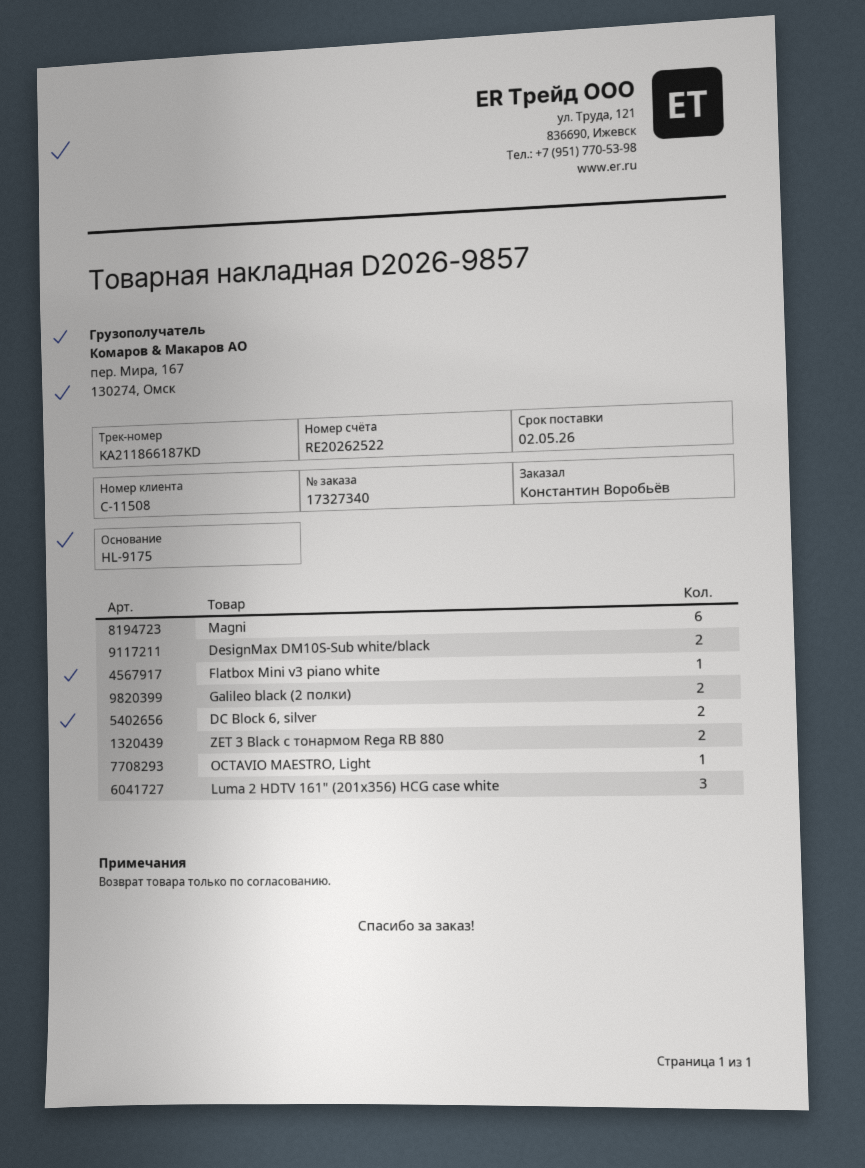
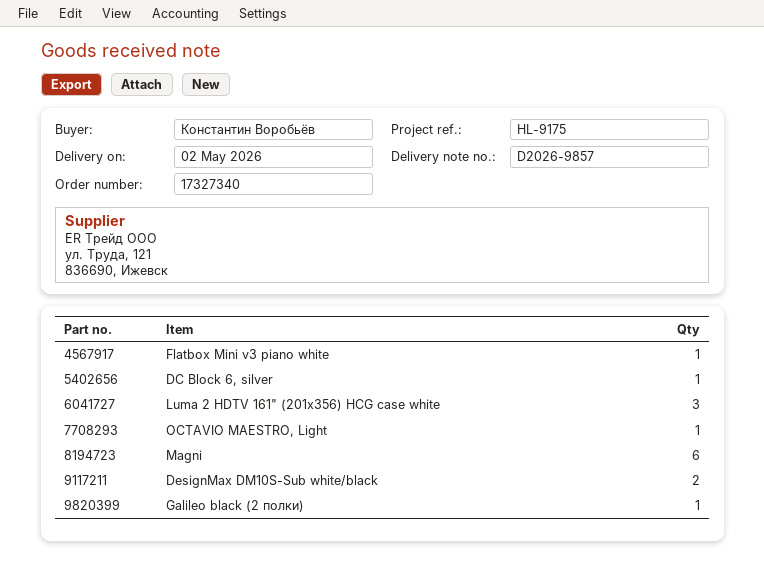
Galileo black (2 полки): 2 -> 1
DC Block 6, silver: 2 -> 1
ZET 3 Black с тонармом Rega RB 880: 2 -> none

